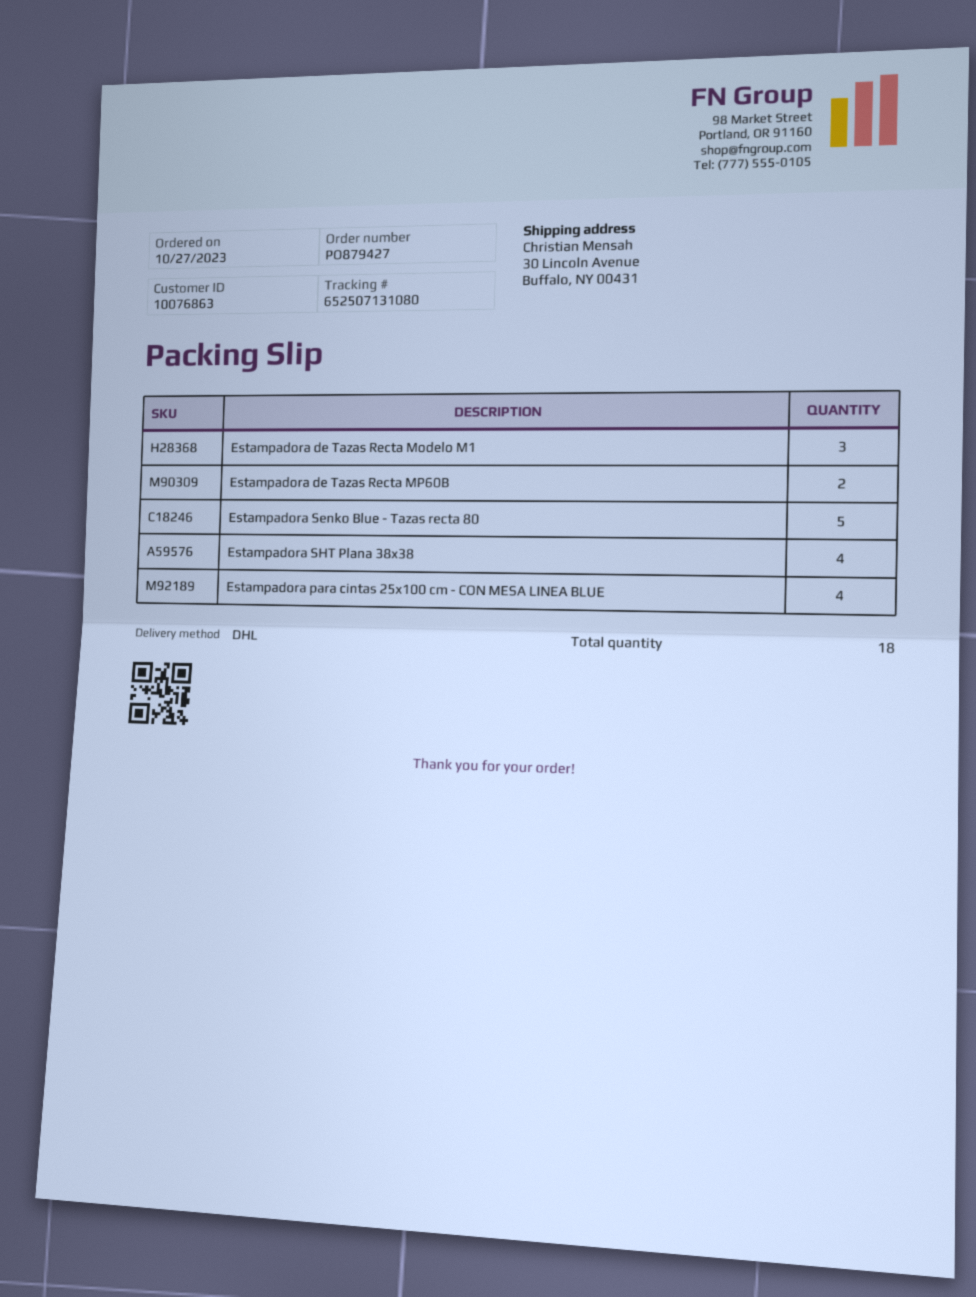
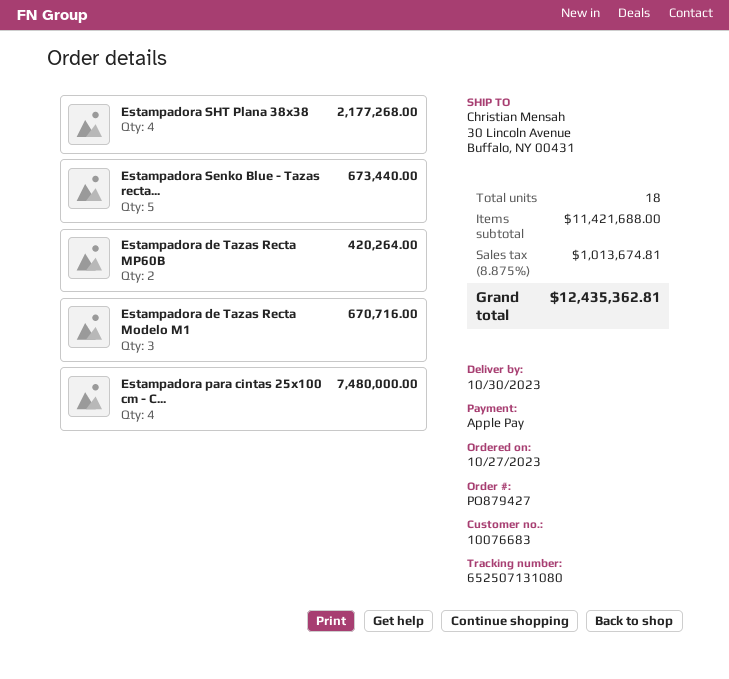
customer number: 10076863 -> 10076683

